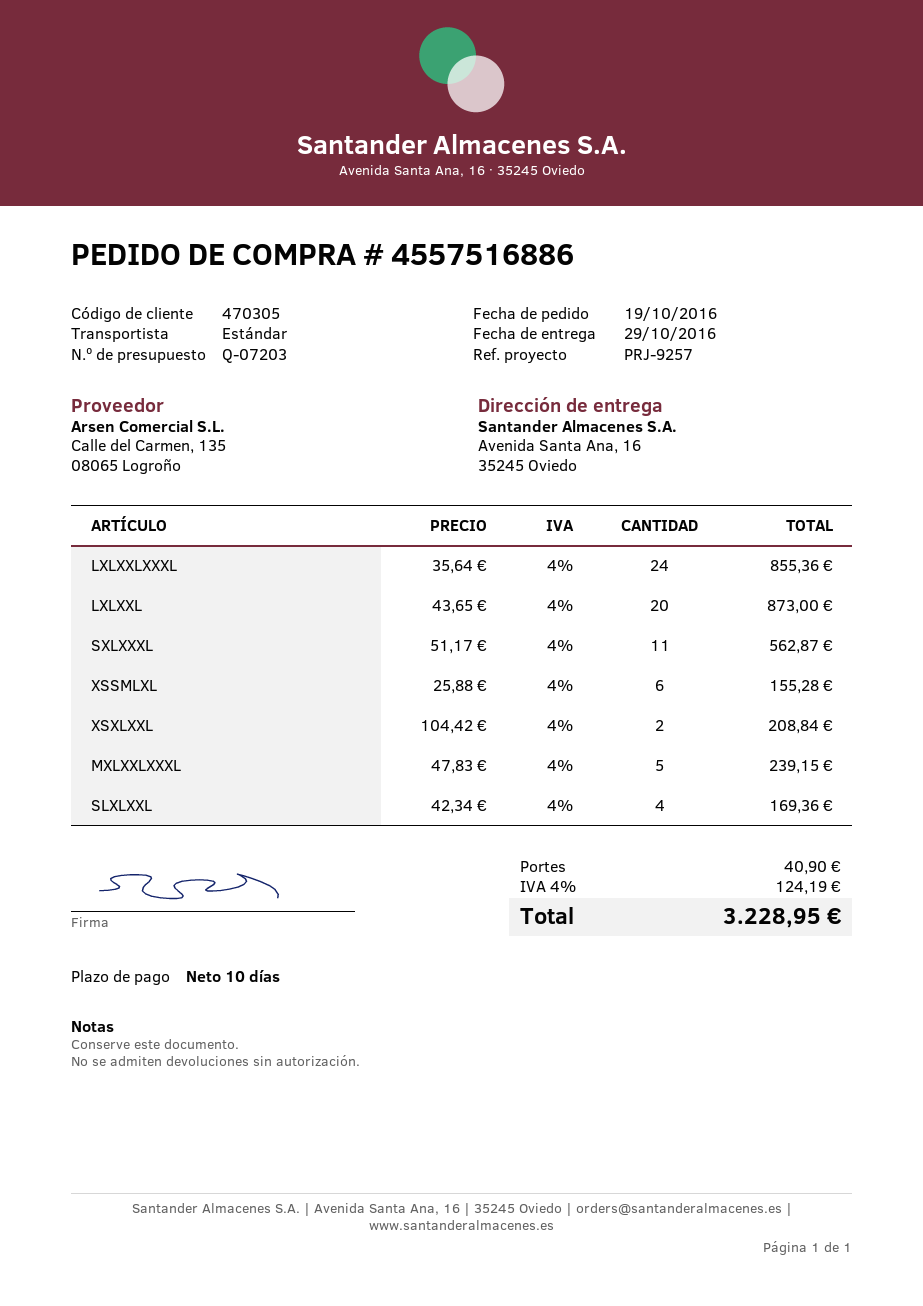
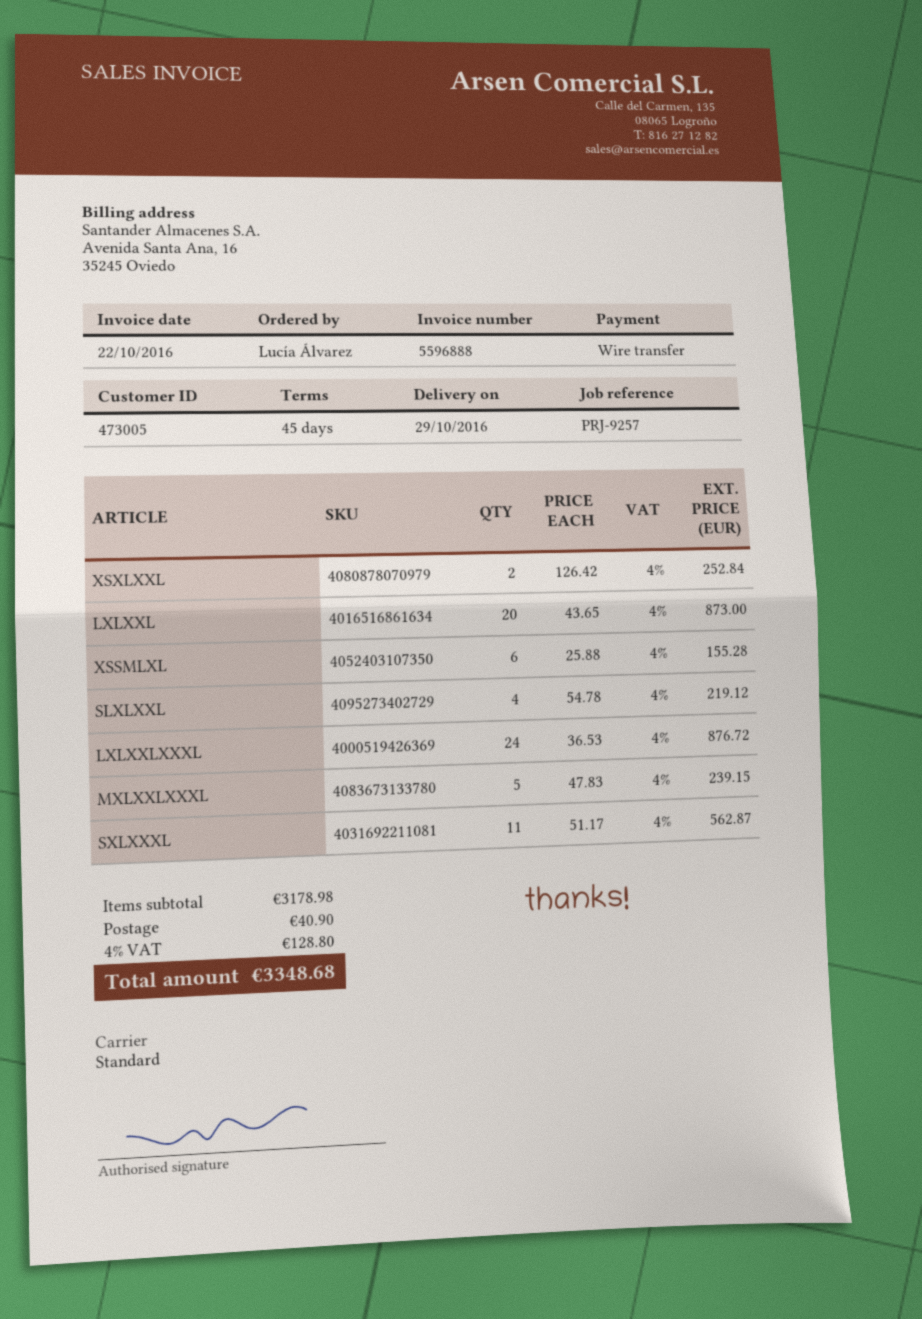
payment terms: 10 days -> 45 days
customer number: 470305 -> 473005
LXLXXLXXXL: 24 x 35.64 = 855.36 -> 24 x 36.53 = 876.72
XSXLXXL: 2 x 104.42 = 208.84 -> 2 x 126.42 = 252.84
SLXLXXL: 4 x 42.34 = 169.36 -> 4 x 54.78 = 219.12
tax: 4% = 124.19 -> 4% = 128.80
total: 3228.95 -> 3348.68

